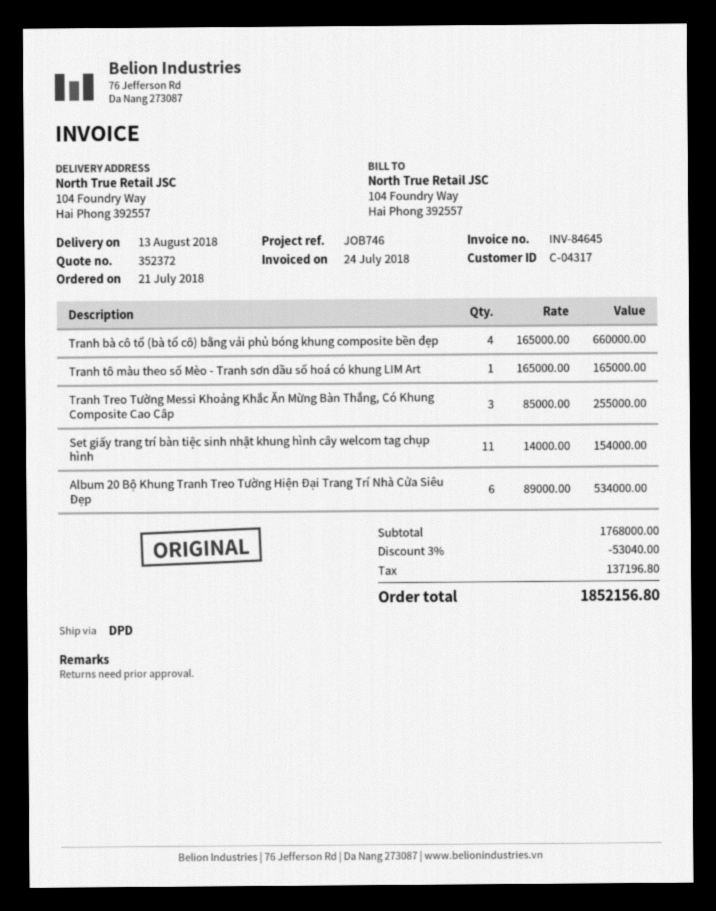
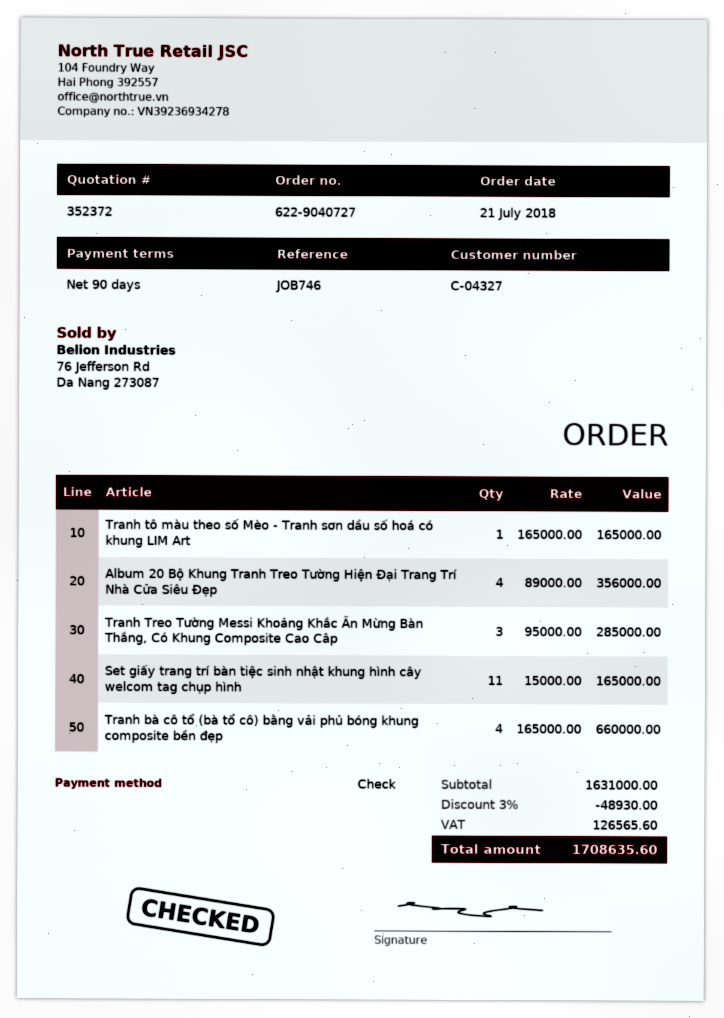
customer number: C-04317 -> C-04327
Tranh Treo Tường Messi Khoảng Khắc Ăn Mừng Bàn Thắng, Có Khung Composite Cao Câp: 3 x 85000.00 = 255000.00 -> 3 x 95000.00 = 285000.00
Set giấy trang trí bàn tiệc sinh nhật khung hình cây welcom tag chụp hình: 11 x 14000.00 = 154000.00 -> 11 x 15000.00 = 165000.00
Album 20 Bộ Khung Tranh Treo Tường Hiện Đại Trang Trí Nhà Cửa Siêu Đẹp: 6 x 89000.00 = 534000.00 -> 4 x 89000.00 = 356000.00
subtotal: 1768000.00 -> 1631000.00
discount: 3% = 53040.00 -> 3% = 48930.00
tax: 137196.80 -> 126565.60
total: 1852156.80 -> 1708635.60

